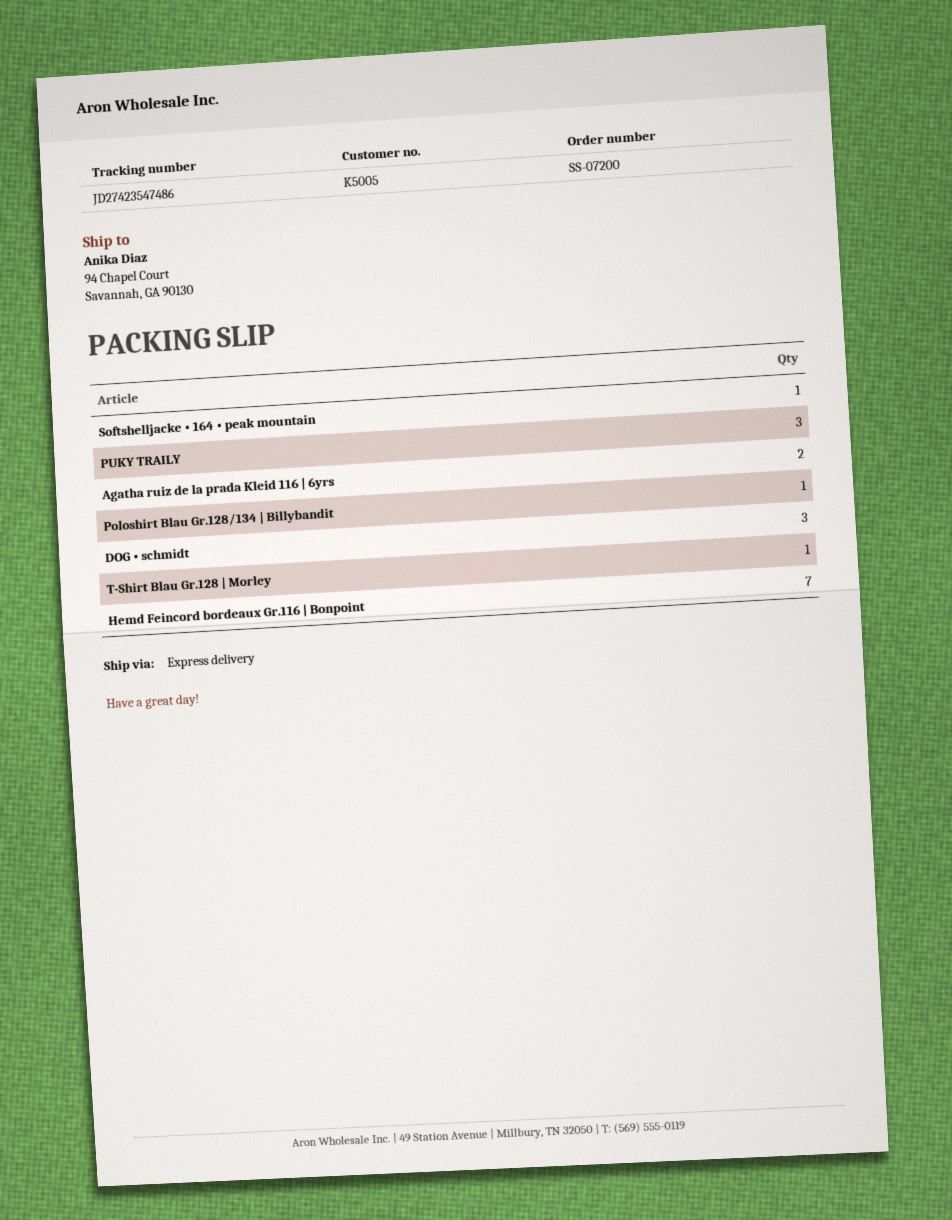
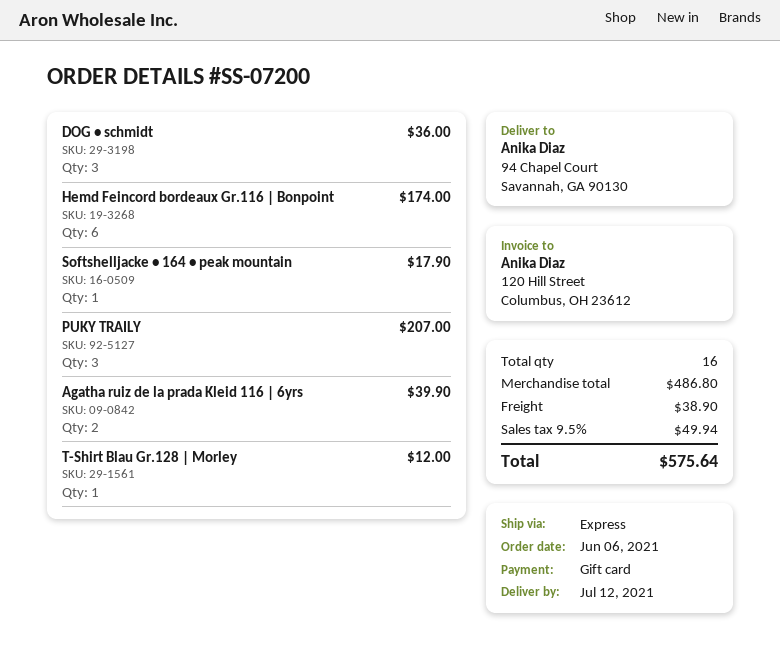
Poloshirt Blau Gr.128/134 | Billybandit: 1 -> none
Hemd Feincord bordeaux Gr.116 | Bonpoint: 7 -> 6

